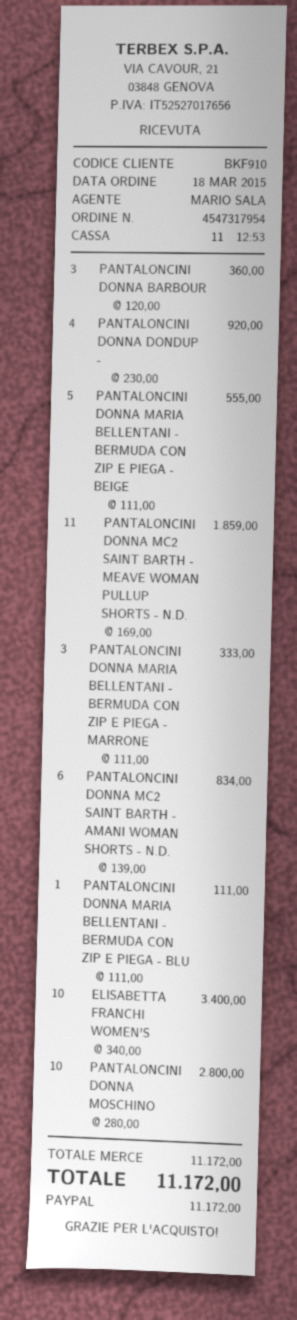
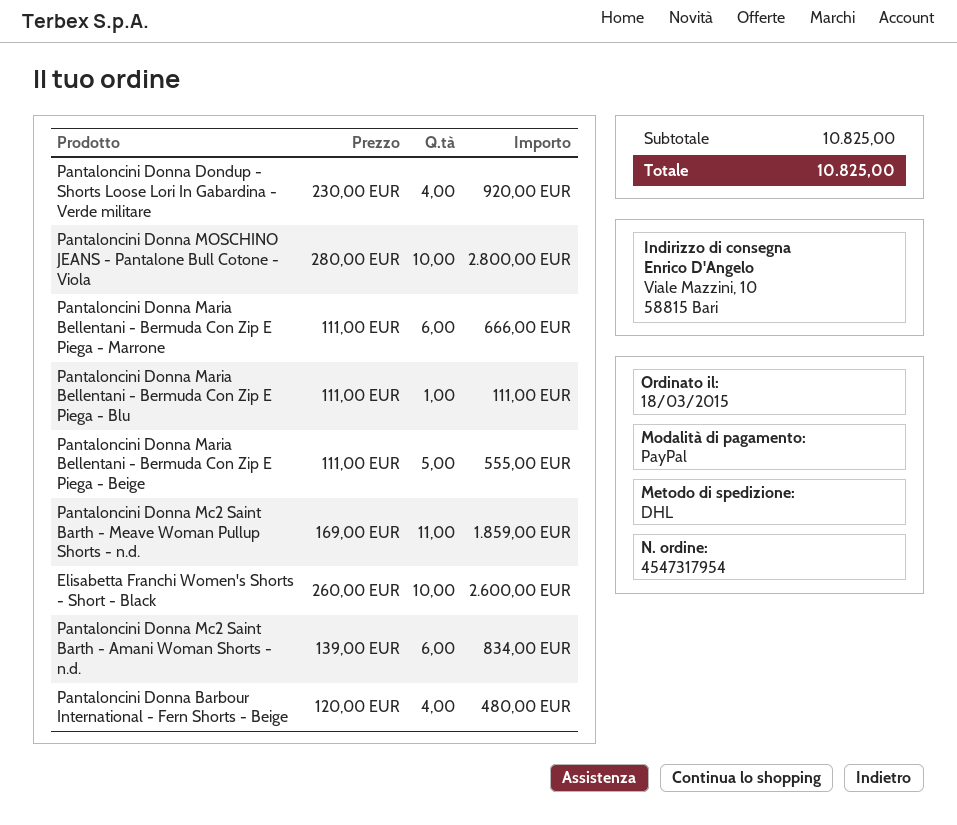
PANTALONCINI DONNA BARBOUR: 3 x 120.00 = 360.00 -> 4 x 120.00 = 480.00
PANTALONCINI DONNA MARIA BELLENTANI - BERMUDA CON ZIP E PIEGA - MARRONE: 3 x 111.00 = 333.00 -> 6 x 111.00 = 666.00
ELISABETTA FRANCHI WOMEN'S: 10 x 340.00 = 3400.00 -> 10 x 260.00 = 2600.00
subtotal: 11172.00 -> 10825.00
total: 11172.00 -> 10825.00

